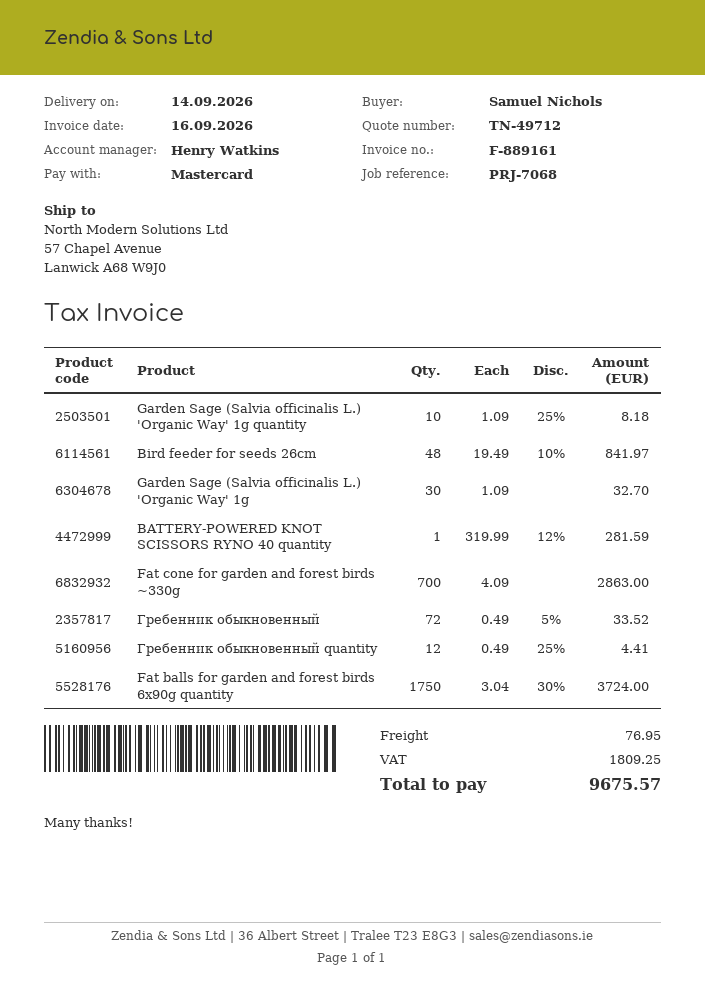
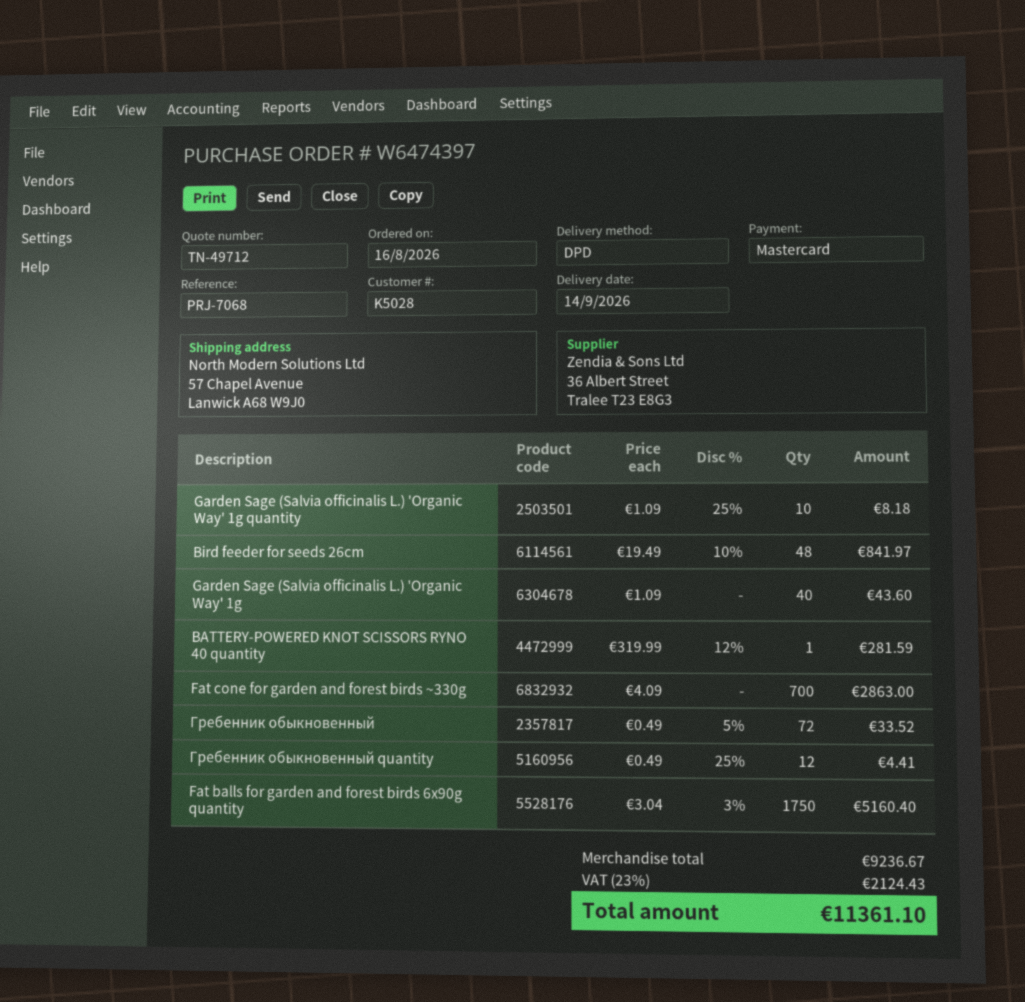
Garden Sage (Salvia officinalis L.) 'Organic Way' 1g: 30 x 1.09 = 32.70 -> 40 x 1.09 = 43.60
Fat balls for garden and forest birds 6x90g quantity: 1750 x 3.04 - 30% = 3724.00 -> 1750 x 3.04 - 3% = 5160.40
shipping: 76.95 -> none
tax: 1809.25 -> 2124.43
total: 9675.57 -> 11361.10

